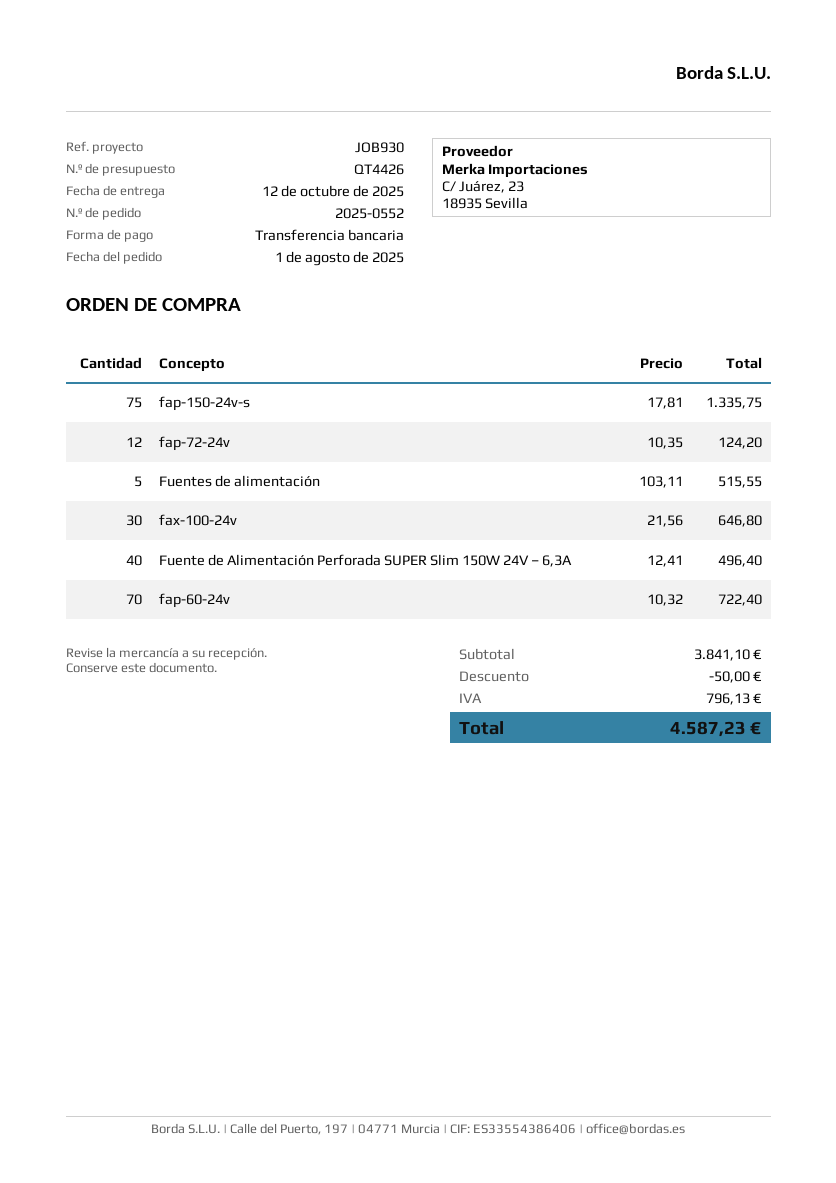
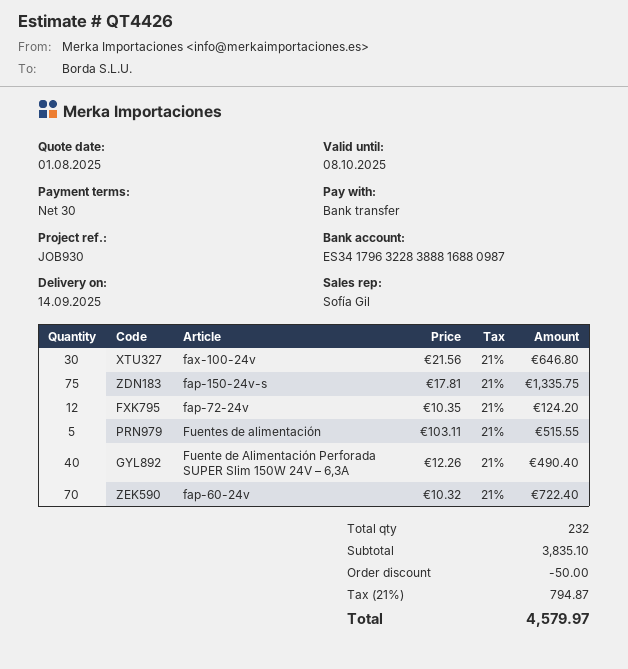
delivery date: 2025-10-12 -> 2025-09-14
Fuente de Alimentación Perforada SUPER Slim 150W 24V – 6,3A: 40 x 12.41 = 496.40 -> 40 x 12.26 = 490.40
subtotal: 3841.10 -> 3835.10
tax: 796.13 -> 794.87
total: 4587.23 -> 4579.97

